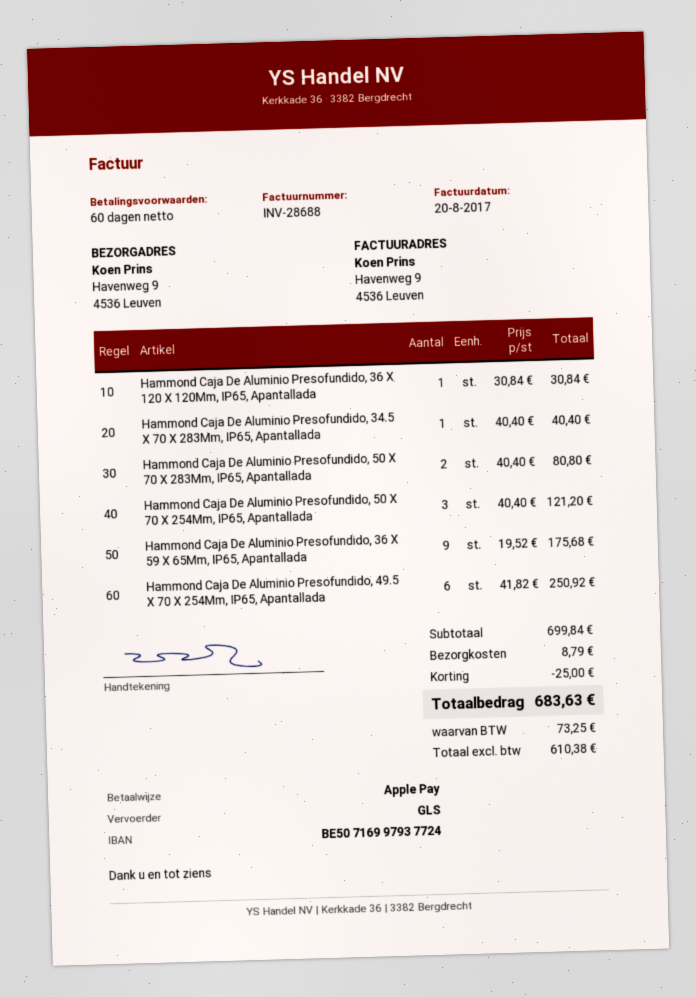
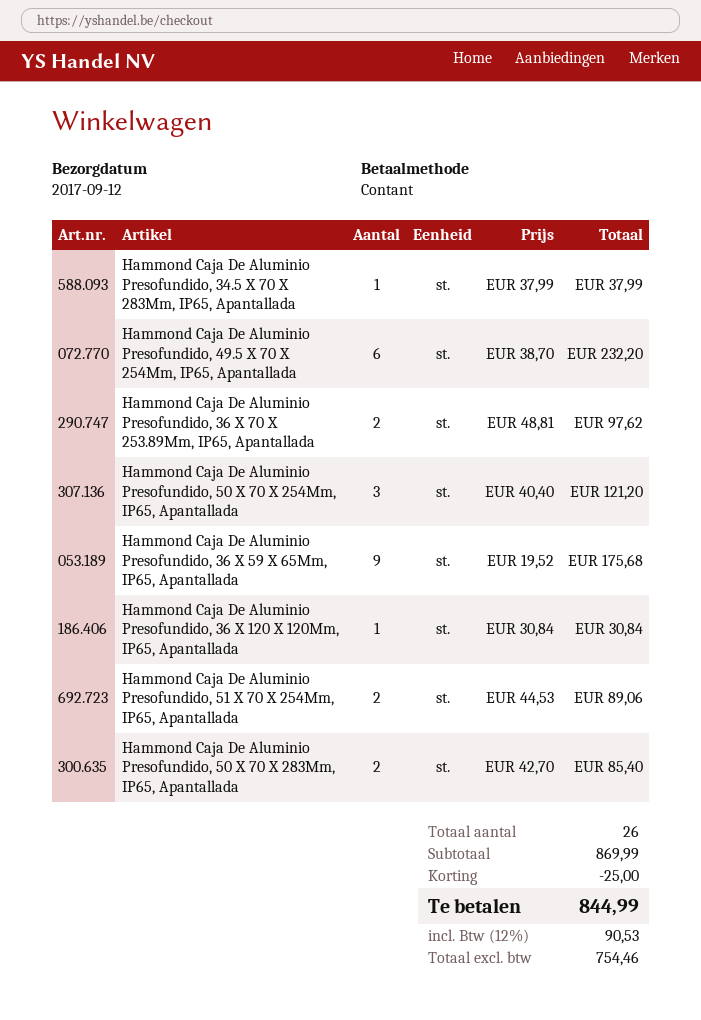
payment method: Apple Pay -> cash
Hammond Caja De Aluminio Presofundido, 34.5 X 70 X 283Mm, IP65, Apantallada: 1 x 40.40 = 40.40 -> 1 x 37.99 = 37.99
Hammond Caja De Aluminio Presofundido, 50 X 70 X 283Mm, IP65, Apantallada: 2 x 40.40 = 80.80 -> 2 x 42.70 = 85.40
Hammond Caja De Aluminio Presofundido, 49.5 X 70 X 254Mm, IP65, Apantallada: 6 x 41.82 = 250.92 -> 6 x 38.70 = 232.20
Hammond Caja De Aluminio Presofundido, 36 X 70 X 253.89Mm, IP65, Apantallada: none -> 2 x 48.81 = 97.62
Hammond Caja De Aluminio Presofundido, 51 X 70 X 254Mm, IP65, Apantallada: none -> 2 x 44.53 = 89.06
subtotal: 699.84 -> 869.99
shipping: 8.79 -> none
net: 610.38 -> 754.46
tax: 73.25 -> 90.53
total: 683.63 -> 844.99

